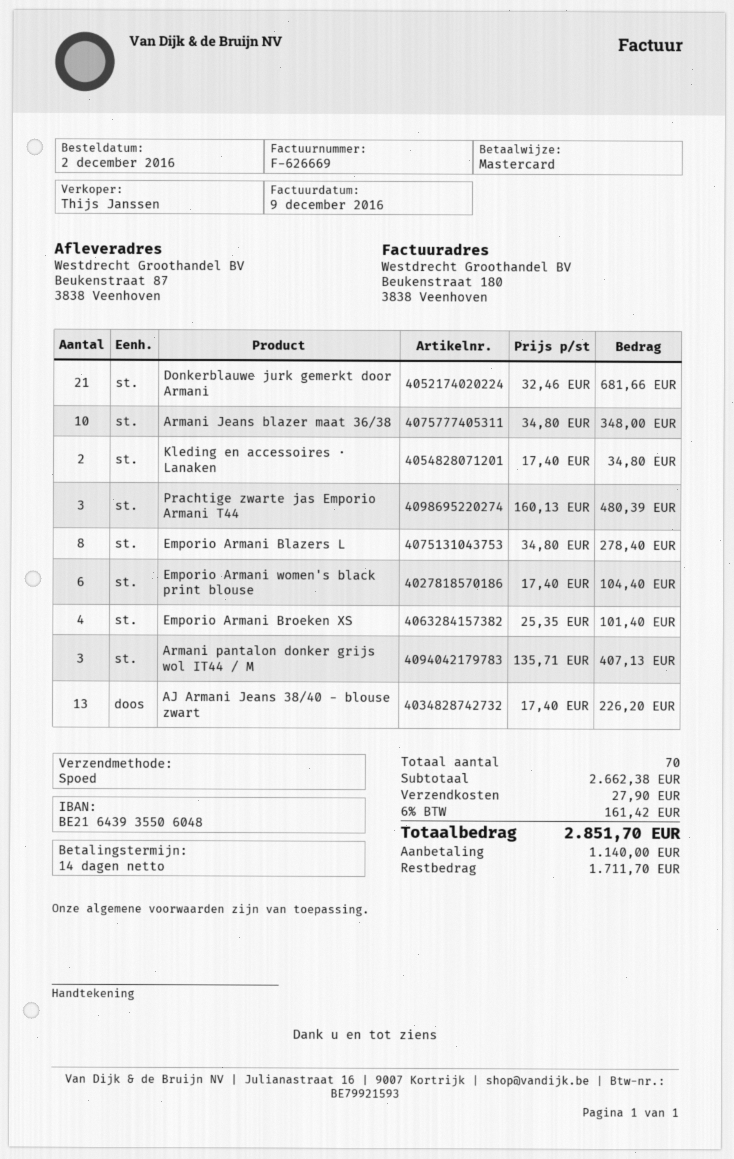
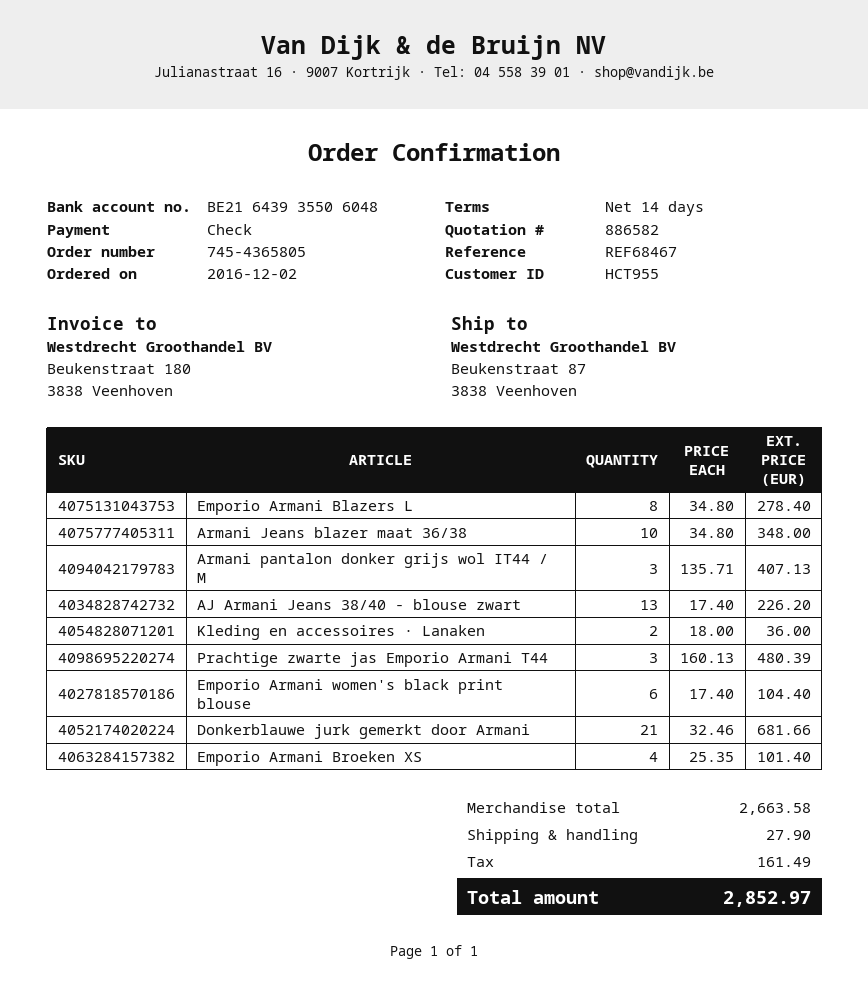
payment method: Mastercard -> cheque
Kleding en accessoires · Lanaken: 2 x 17.40 = 34.80 -> 2 x 18.00 = 36.00
subtotal: 2662.38 -> 2663.58
tax: 161.42 -> 161.49
total: 2851.70 -> 2852.97

